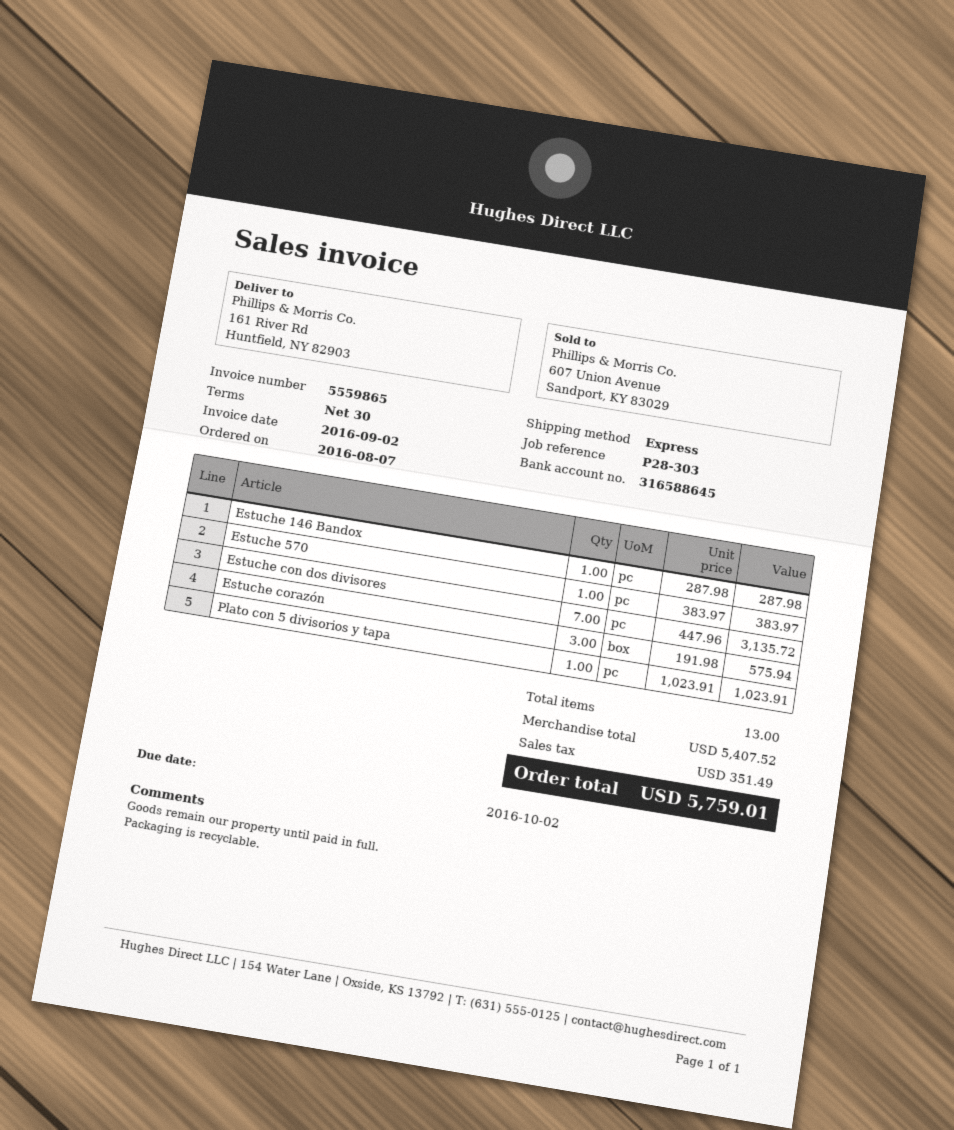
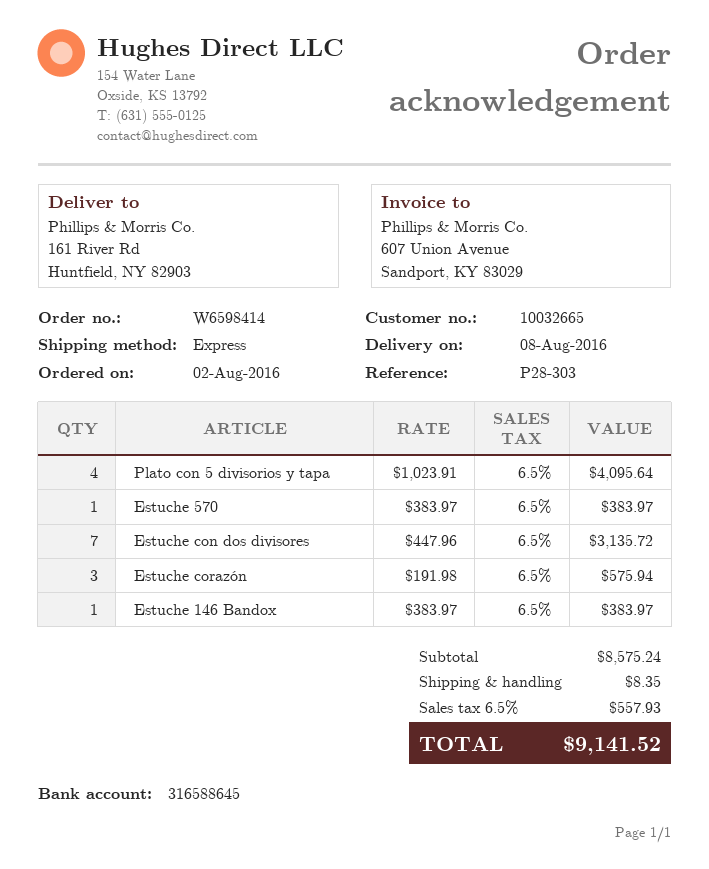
order date: 2016-08-07 -> 2016-08-02
Estuche 146 Bandox: 1 x 287.98 = 287.98 -> 1 x 383.97 = 383.97
Plato con 5 divisorios y tapa: 1 x 1023.91 = 1023.91 -> 4 x 1023.91 = 4095.64
subtotal: 5407.52 -> 8575.24
shipping: none -> 8.35
tax: 351.49 -> 557.93
total: 5759.01 -> 9141.52

